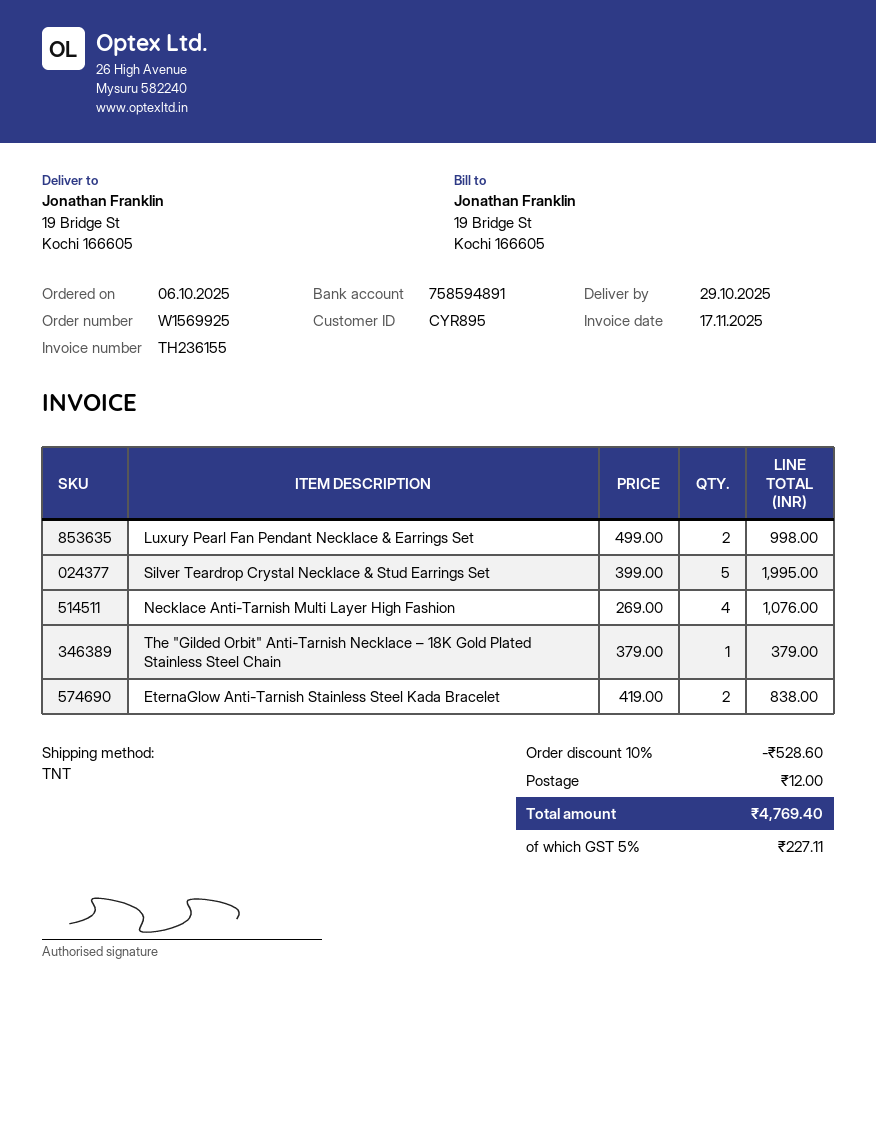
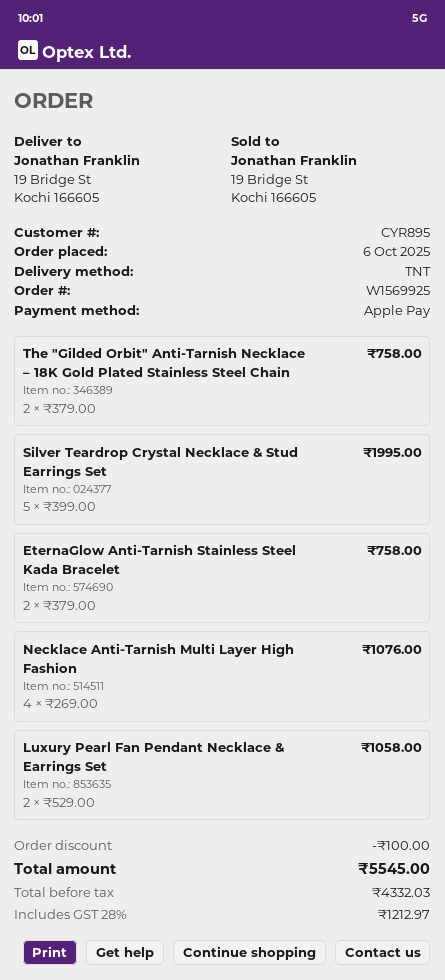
Luxury Pearl Fan Pendant Necklace & Earrings Set: 2 x 499.00 = 998.00 -> 2 x 529.00 = 1058.00
The "Gilded Orbit" Anti-Tarnish Necklace – 18K Gold Plated Stainless Steel Chain: 1 x 379.00 = 379.00 -> 2 x 379.00 = 758.00
EternaGlow Anti-Tarnish Stainless Steel Kada Bracelet: 2 x 419.00 = 838.00 -> 2 x 379.00 = 758.00
discount: 528.60 -> 100.00
shipping: 12.00 -> none
tax: 5% = 227.11 -> 28% = 1212.97
total: 4769.40 -> 5545.00

